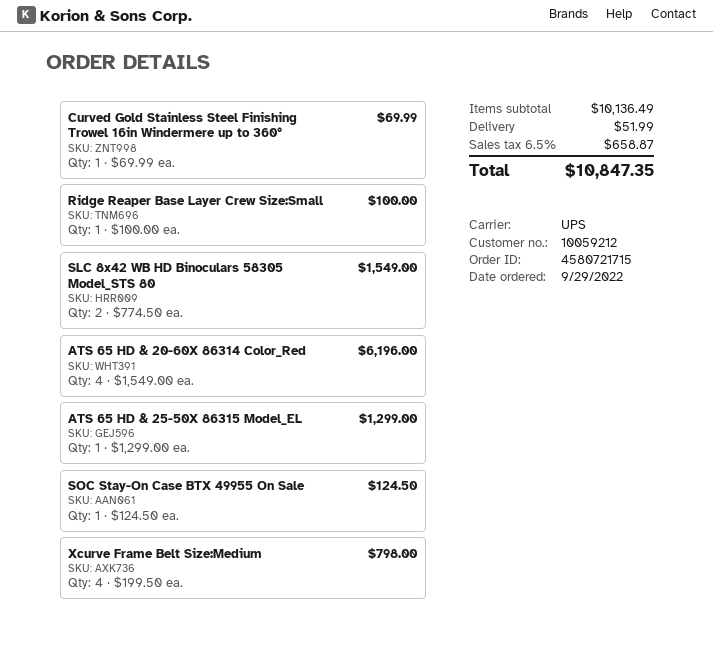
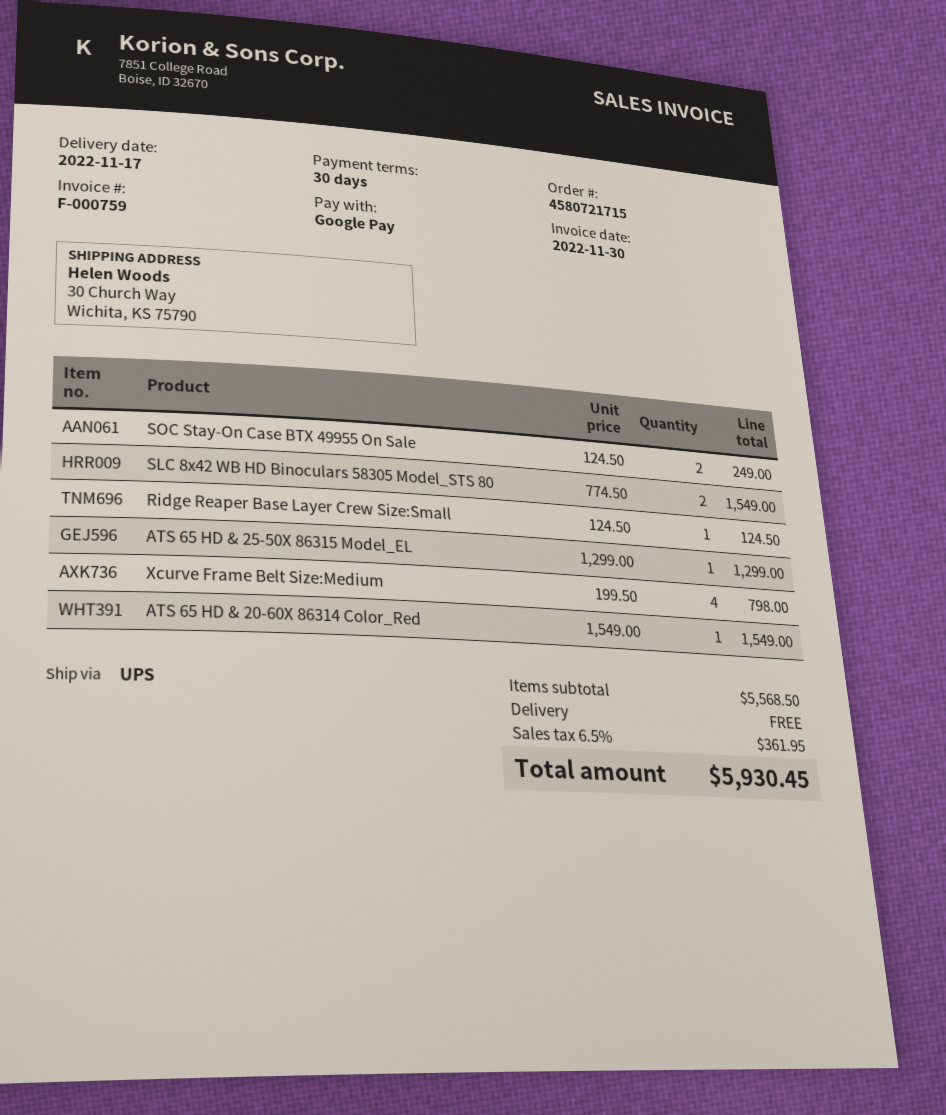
Curved Gold Stainless Steel Finishing Trowel 16in Windermere up to 360°: 1 x 69.99 = 69.99 -> none
Ridge Reaper Base Layer Crew Size:Small: 1 x 100.00 = 100.00 -> 1 x 124.50 = 124.50
ATS 65 HD & 20-60X 86314 Color_Red: 4 x 1549.00 = 6196.00 -> 1 x 1549.00 = 1549.00
SOC Stay-On Case BTX 49955 On Sale: 1 x 124.50 = 124.50 -> 2 x 124.50 = 249.00
subtotal: 10136.49 -> 5568.50
shipping: 51.99 -> 0.00
tax: 6.5% = 658.87 -> 6.5% = 361.95
total: 10847.35 -> 5930.45

